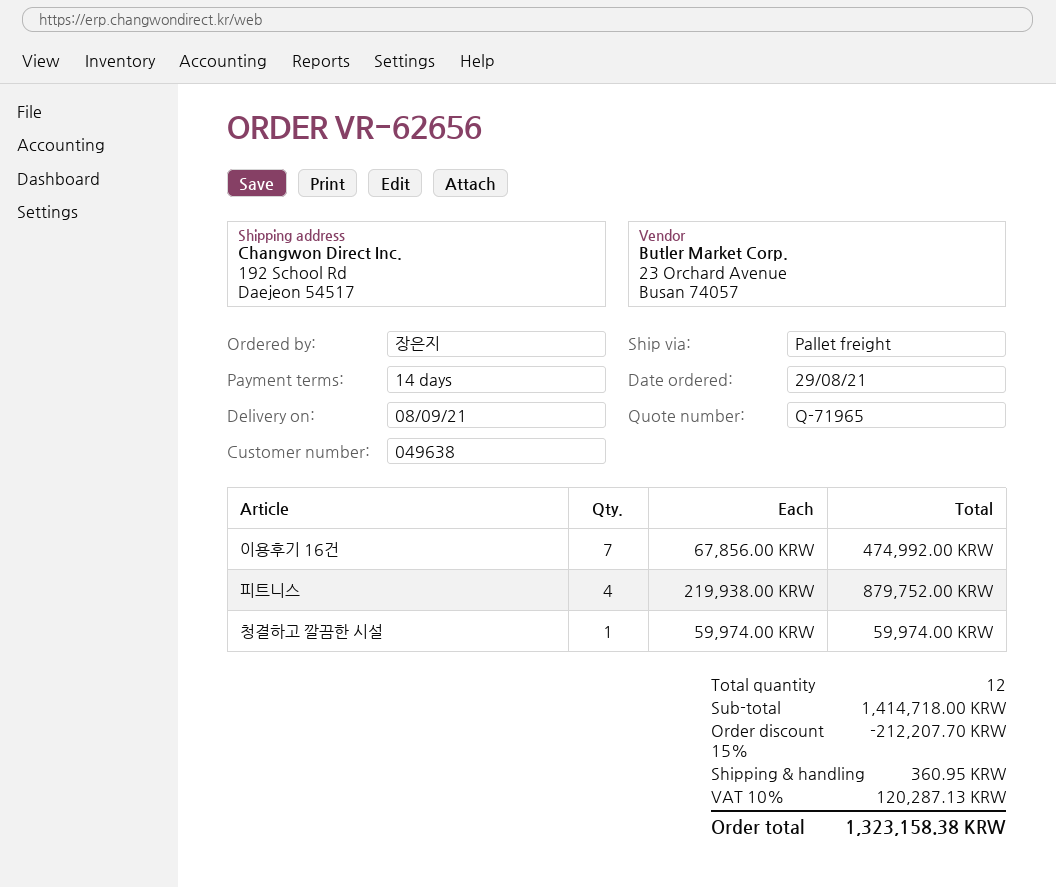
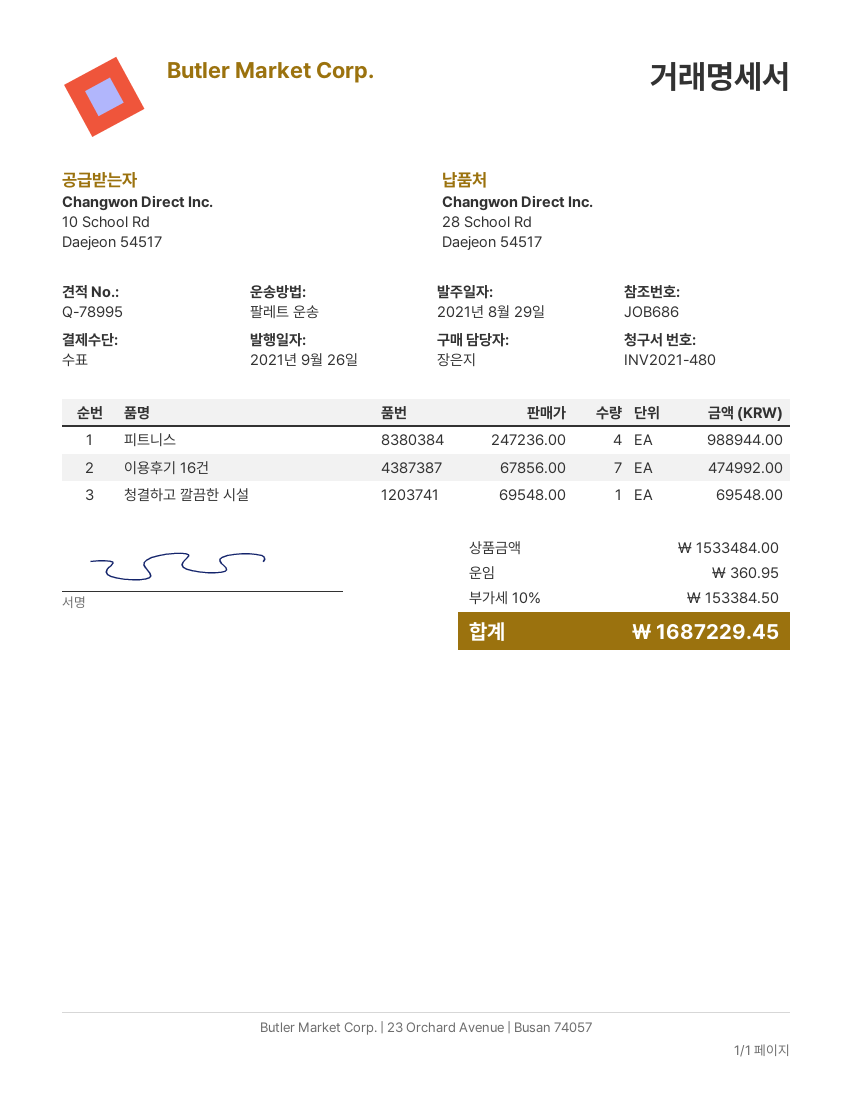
quote number: Q-71965 -> Q-78995
ship to: 192 School Rd, Daejeon 54517 -> 28 School Rd, Daejeon 54517
피트니스: 4 x 219938.00 = 879752.00 -> 4 x 247236.00 = 988944.00
청결하고 깔끔한 시설: 1 x 59974.00 = 59974.00 -> 1 x 69548.00 = 69548.00
subtotal: 1414718.00 -> 1533484.00
discount: 15% = 212207.70 -> none
tax: 10% = 120287.13 -> 10% = 153384.50
total: 1323158.38 -> 1687229.45

